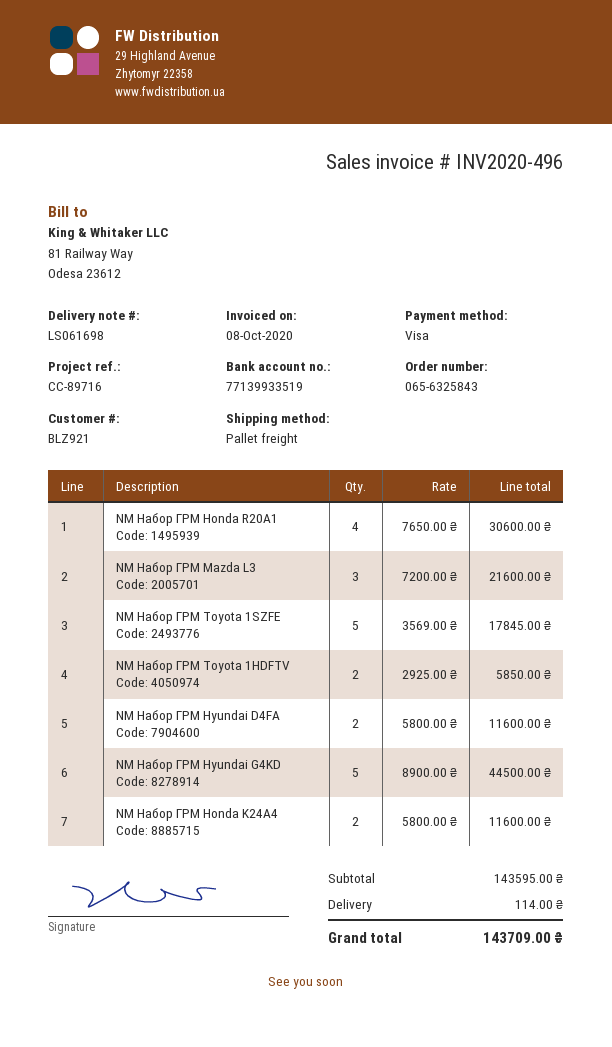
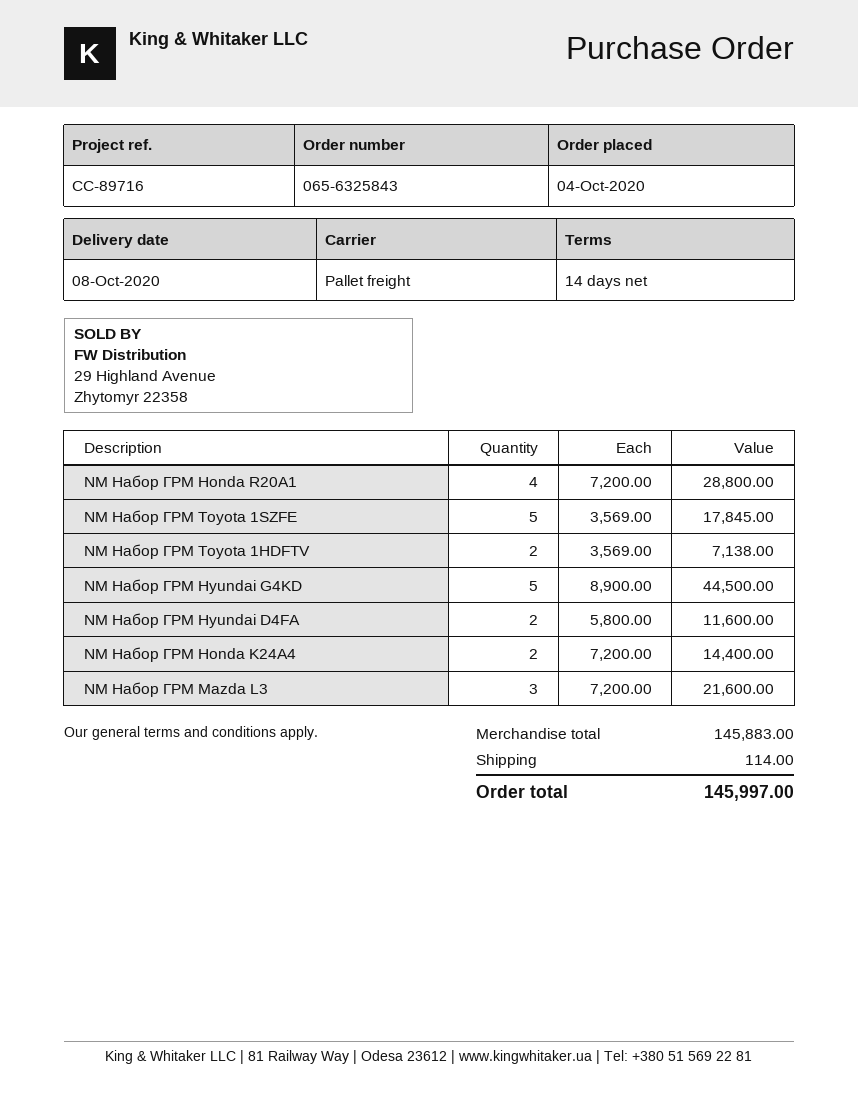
NM Набор ГРМ Honda R20A1: 4 x 7650.00 = 30600.00 -> 4 x 7200.00 = 28800.00
NM Набор ГРМ Toyota 1HDFTV: 2 x 2925.00 = 5850.00 -> 2 x 3569.00 = 7138.00
NM Набор ГРМ Honda K24A4: 2 x 5800.00 = 11600.00 -> 2 x 7200.00 = 14400.00
subtotal: 143595.00 -> 145883.00
total: 143709.00 -> 145997.00

